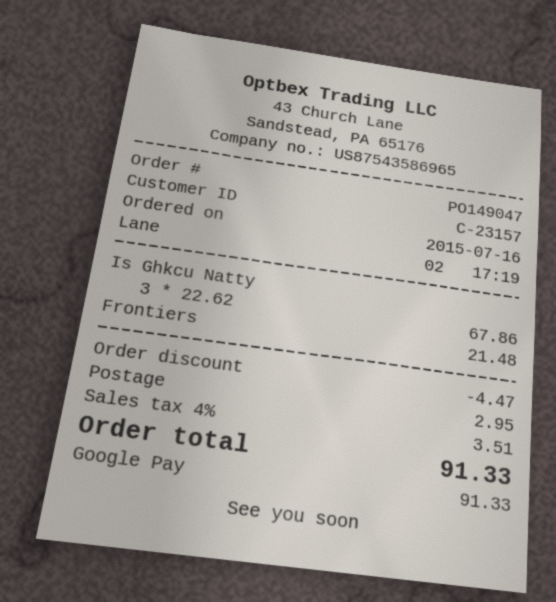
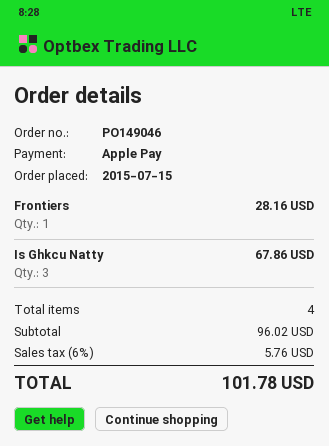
order number: PO149047 -> PO149046
order date: 2015-07-16 -> 2015-07-15
payment method: Google Pay -> Apple Pay
Frontiers: 1 for 21.48 -> 1 for 28.16
discount: 4.47 -> none
shipping: 2.95 -> none
tax: 4% = 3.51 -> 6% = 5.76
total: 91.33 -> 101.78

